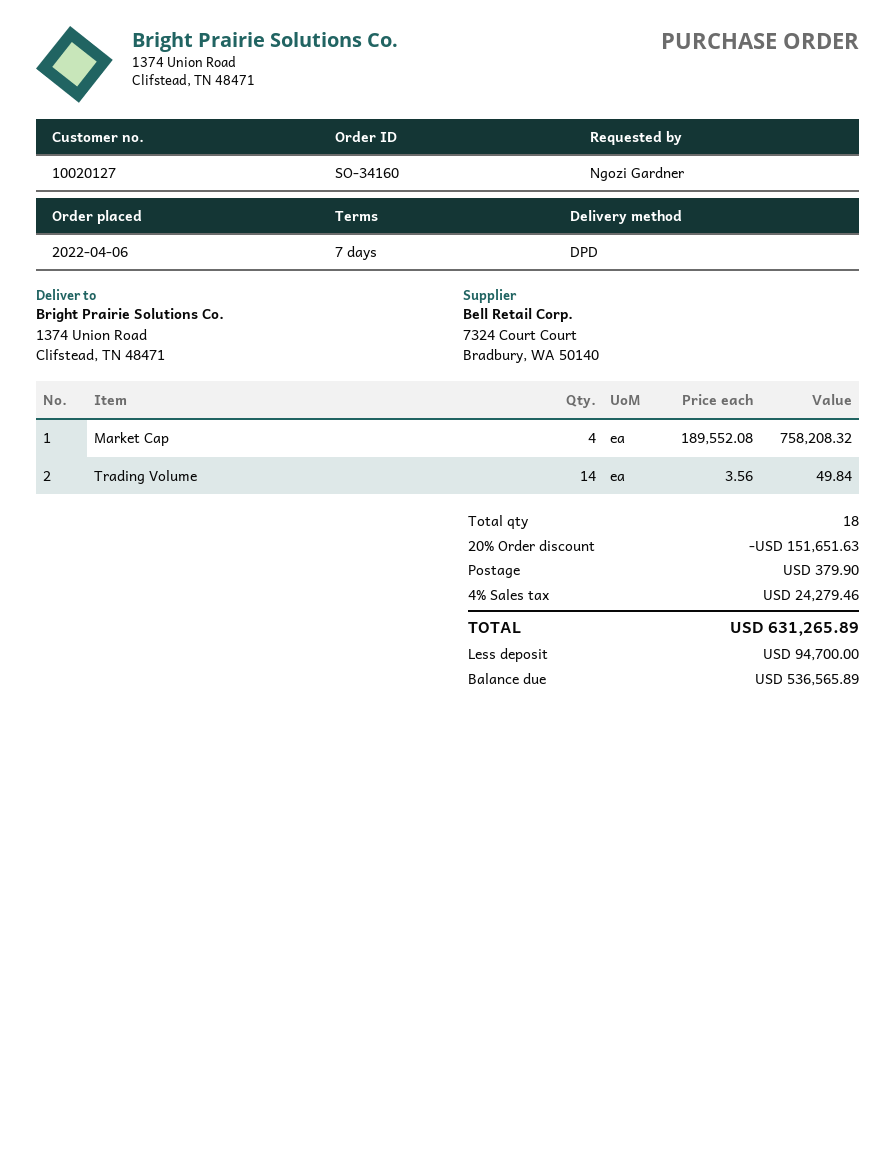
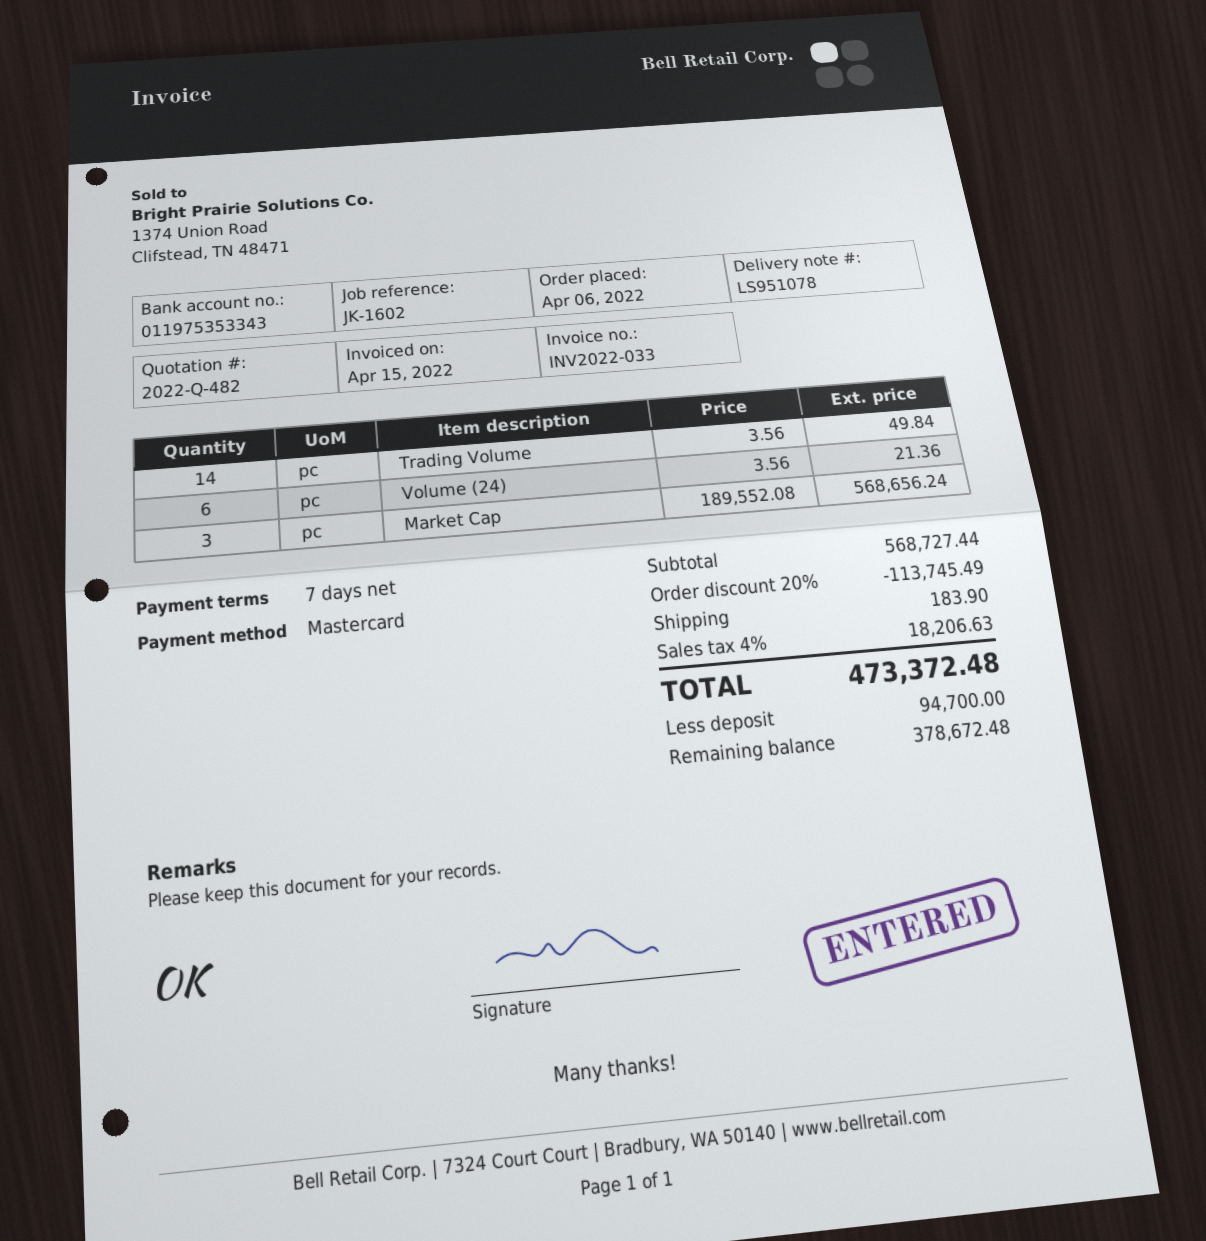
Market Cap: 4 x 189552.08 = 758208.32 -> 3 x 189552.08 = 568656.24
Volume (24): none -> 6 x 3.56 = 21.36
discount: 20% = 151651.63 -> 20% = 113745.49
shipping: 379.90 -> 183.90
tax: 4% = 24279.46 -> 4% = 18206.63
total: 631265.89 -> 473372.48
balance: 536565.89 -> 378672.48

